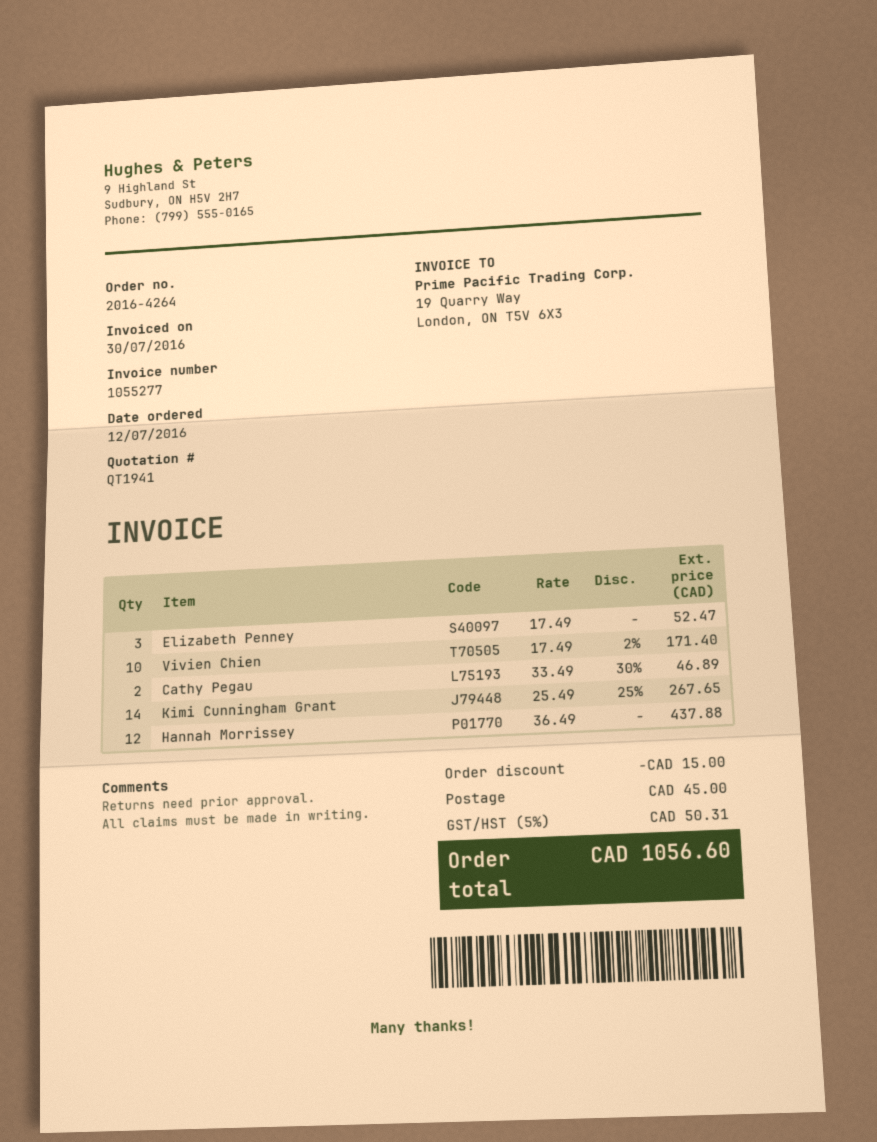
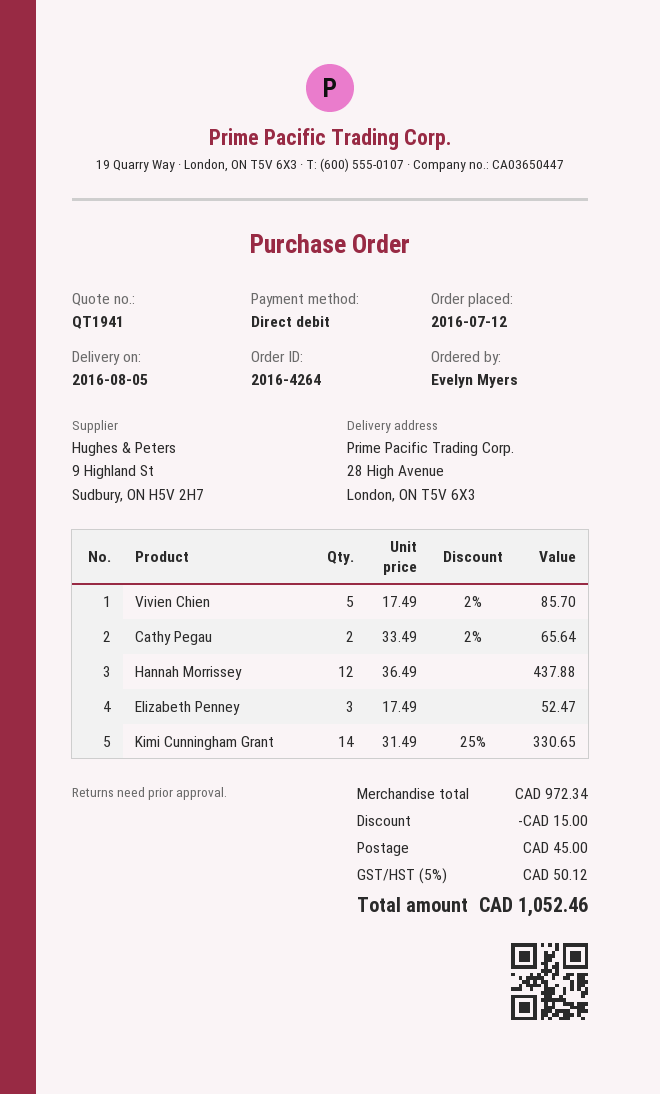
Vivien Chien: 10 x 17.49 - 2% = 171.40 -> 5 x 17.49 - 2% = 85.70
Cathy Pegau: 2 x 33.49 - 30% = 46.89 -> 2 x 33.49 - 2% = 65.64
Kimi Cunningham Grant: 14 x 25.49 - 25% = 267.65 -> 14 x 31.49 - 25% = 330.65
tax: 5% = 50.31 -> 5% = 50.12
total: 1056.60 -> 1052.46

